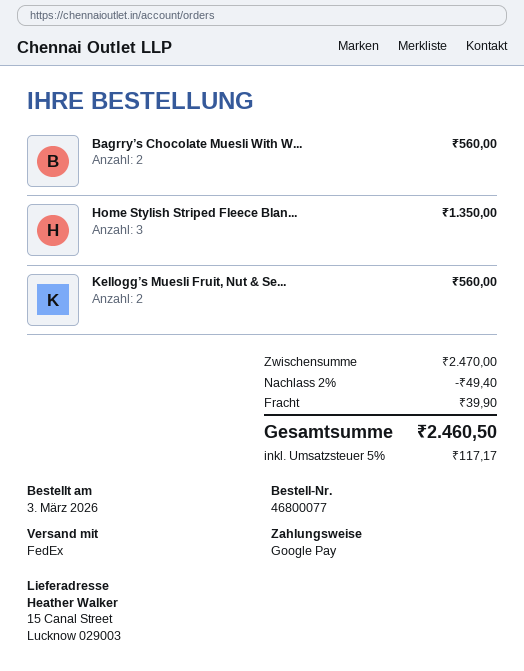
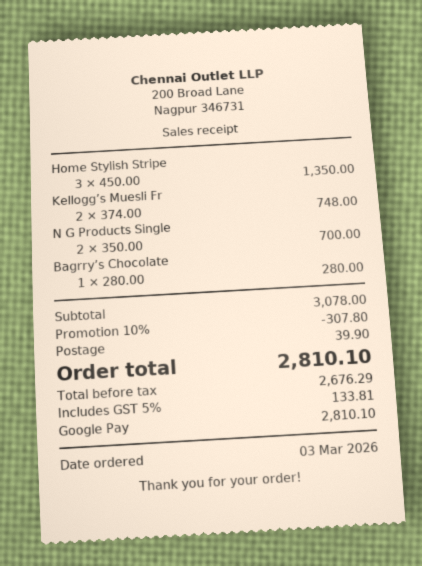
Bagrry’s Chocolate Muesli With W...: 2 for 560.00 -> 1 for 280.00
Kellogg’s Muesli Fruit, Nut & Se...: 2 for 560.00 -> 2 for 748.00
N G Products Single: none -> 2 for 700.00
subtotal: 2470.00 -> 3078.00
discount: 2% = 49.40 -> 10% = 307.80
tax: 5% = 117.17 -> 5% = 133.81
total: 2460.50 -> 2810.10

